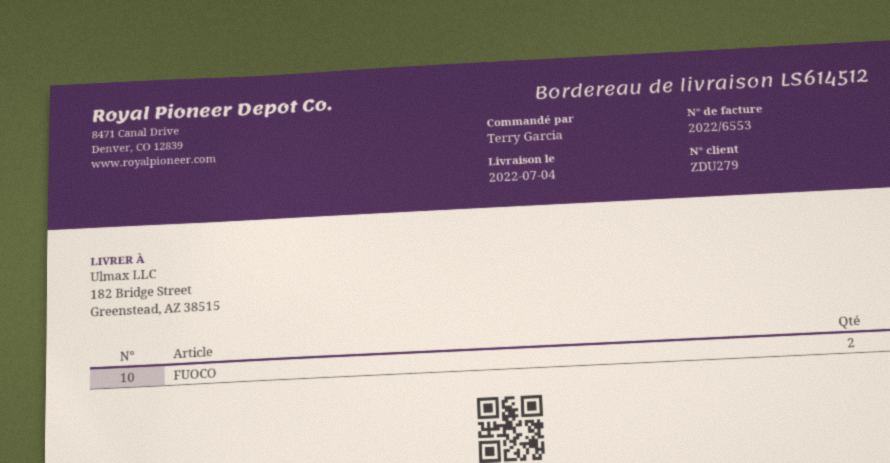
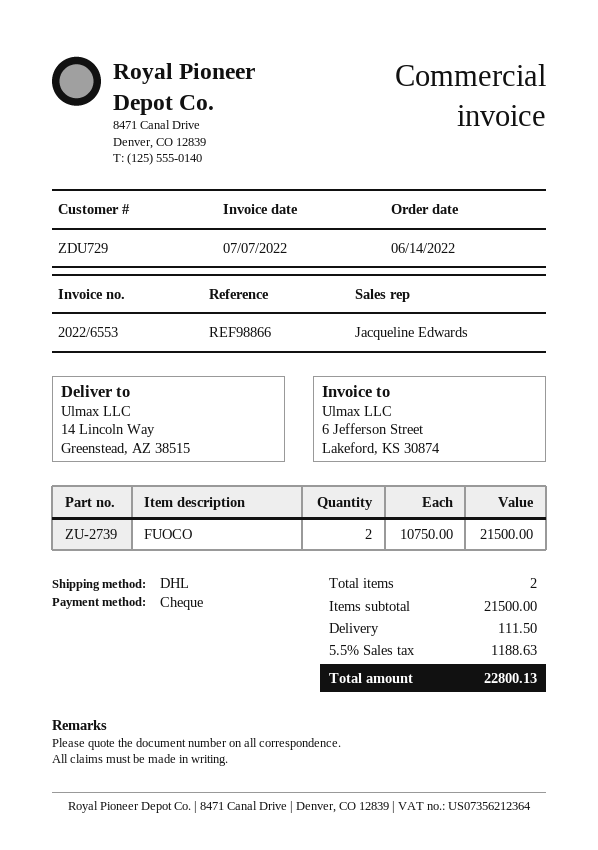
customer number: ZDU279 -> ZDU729
ship to: 182 Bridge Street, Greenstead, AZ 38515 -> 14 Lincoln Way, Greenstead, AZ 38515

